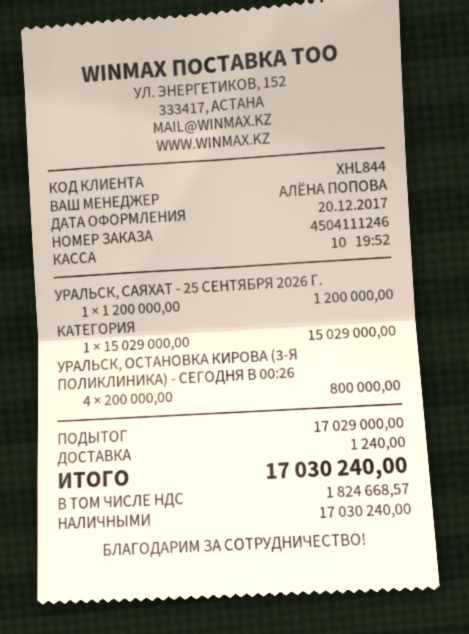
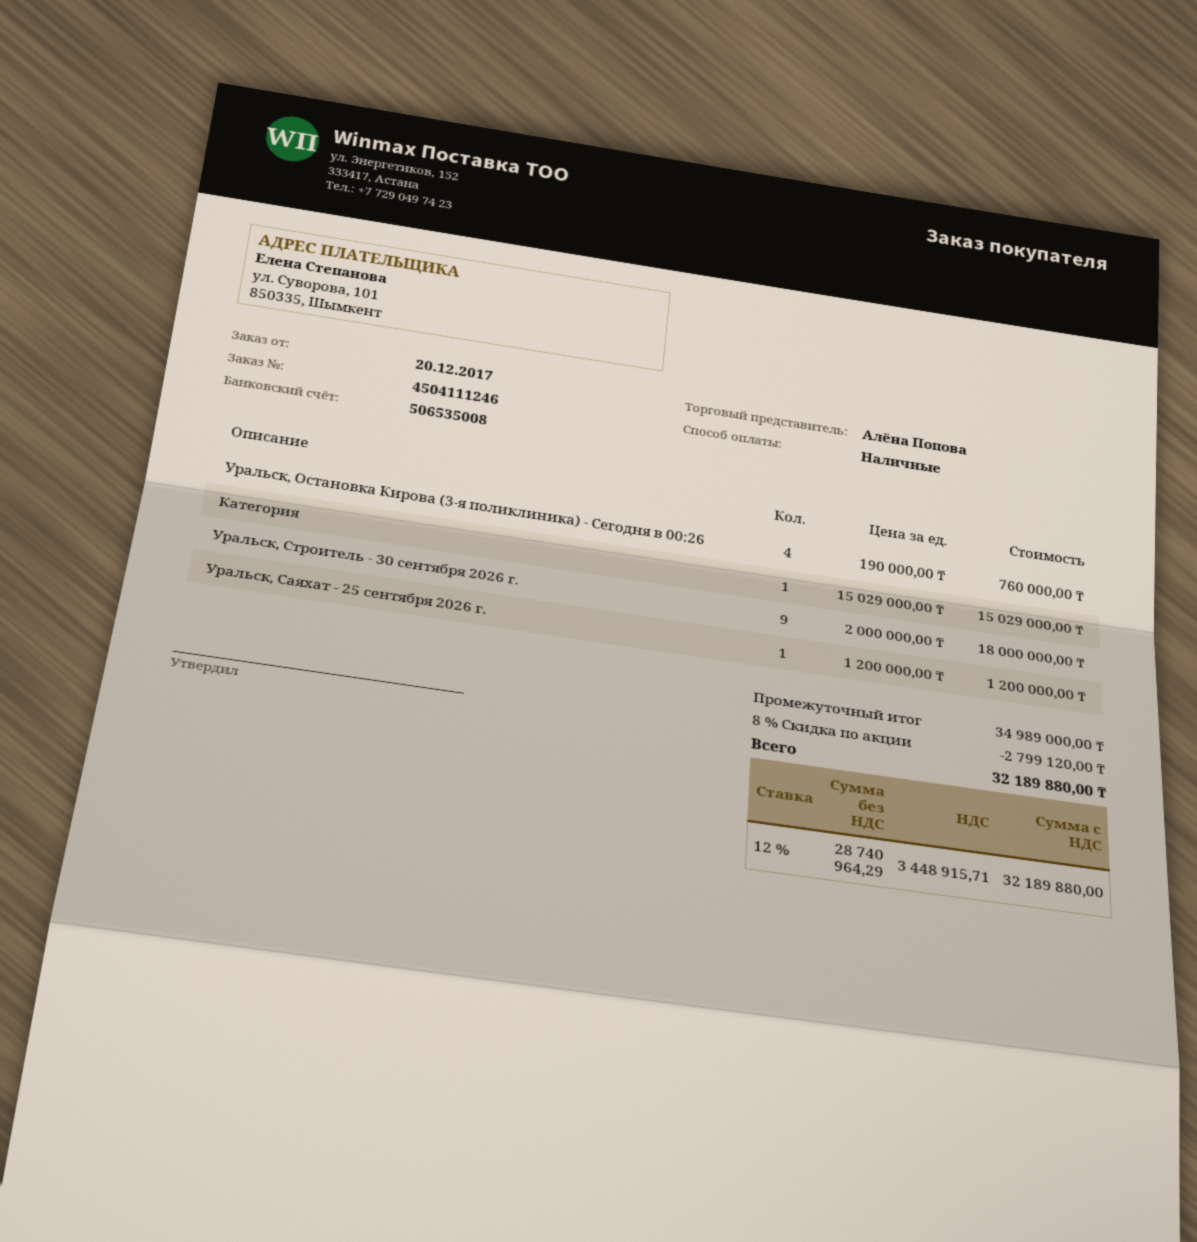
УРАЛЬСК, ОСТАНОВКА КИРОВА (3-Я ПОЛИКЛИНИКА) - СЕГОДНЯ В 00:26: 4 x 200000.00 = 800000.00 -> 4 x 190000.00 = 760000.00
Уральск, Строитель - 30 сентября 2026 г.: none -> 9 x 2000000.00 = 18000000.00
subtotal: 17029000.00 -> 34989000.00
discount: none -> 8% = 2799120.00
shipping: 1240.00 -> none
tax: 1824668.57 -> 3448915.71
total: 17030240.00 -> 32189880.00

